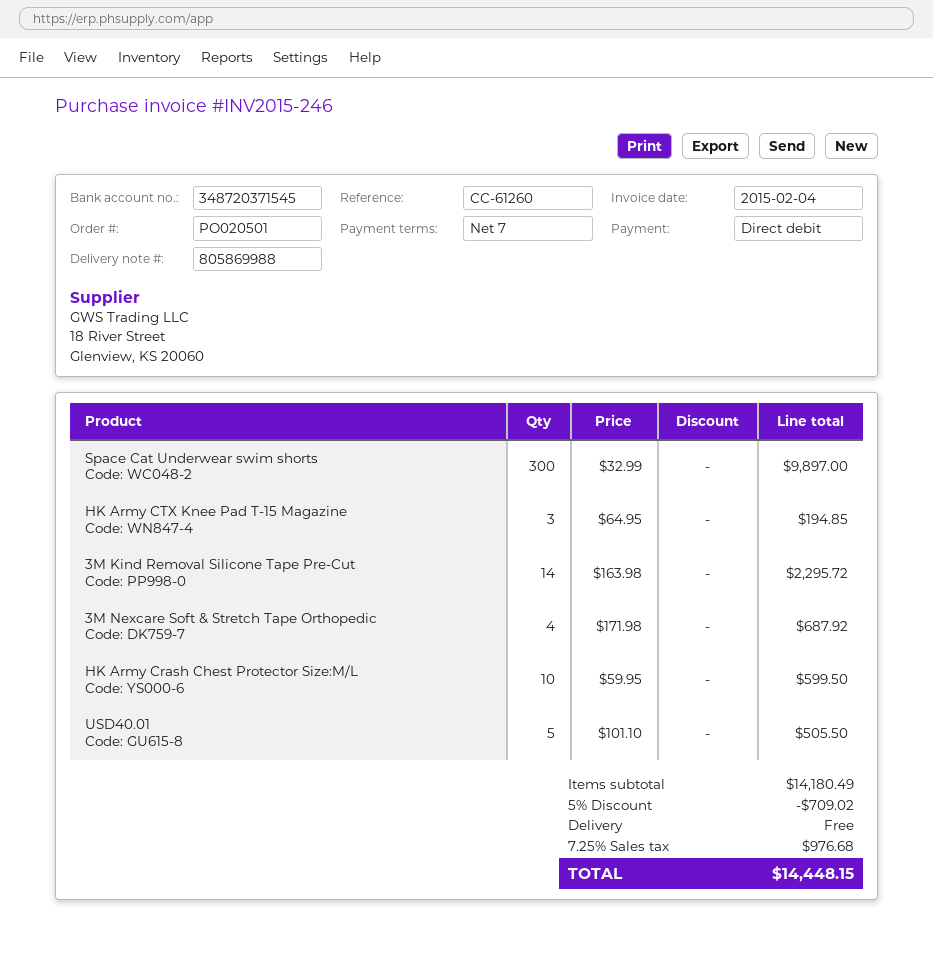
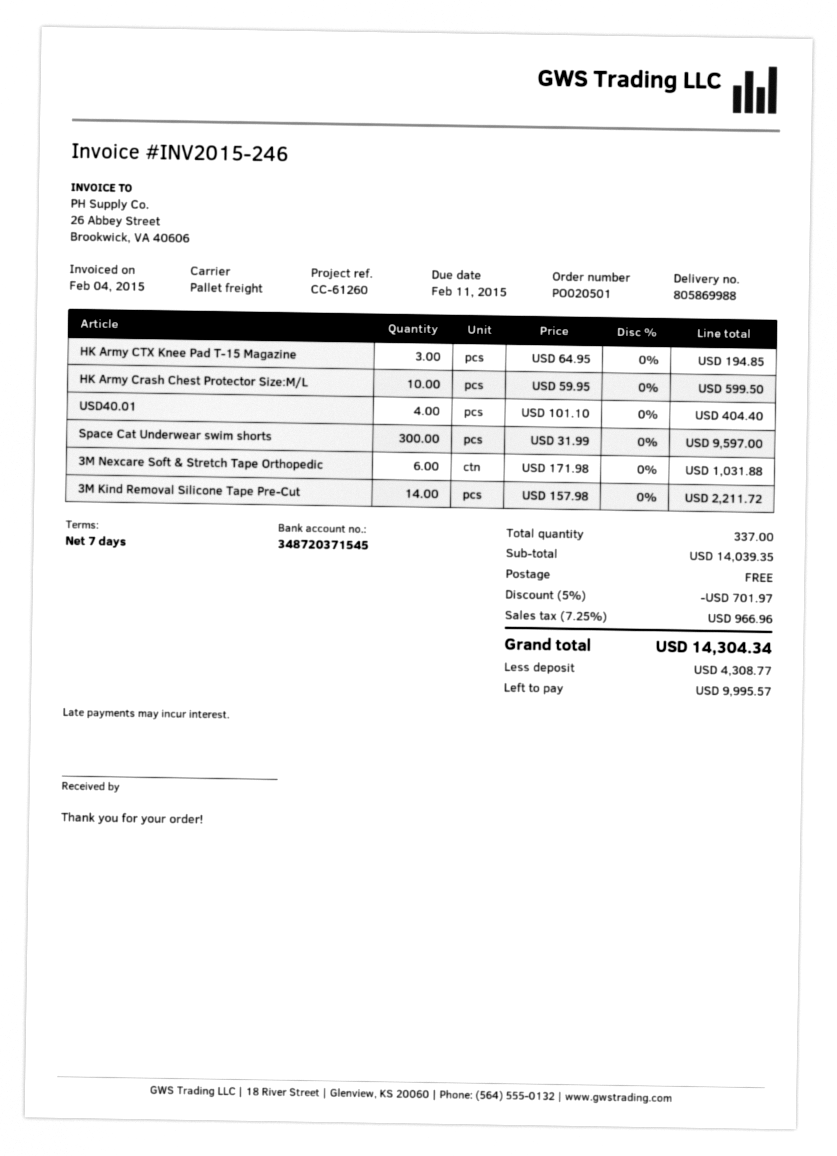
Space Cat Underwear swim shorts: 300 x 32.99 = 9897.00 -> 300 x 31.99 = 9597.00
3M Kind Removal Silicone Tape Pre-Cut: 14 x 163.98 = 2295.72 -> 14 x 157.98 = 2211.72
3M Nexcare Soft & Stretch Tape Orthopedic: 4 x 171.98 = 687.92 -> 6 x 171.98 = 1031.88
USD40.01: 5 x 101.10 = 505.50 -> 4 x 101.10 = 404.40
subtotal: 14180.49 -> 14039.35
discount: 5% = 709.02 -> 5% = 701.97
tax: 7.25% = 976.68 -> 7.25% = 966.96
total: 14448.15 -> 14304.34

